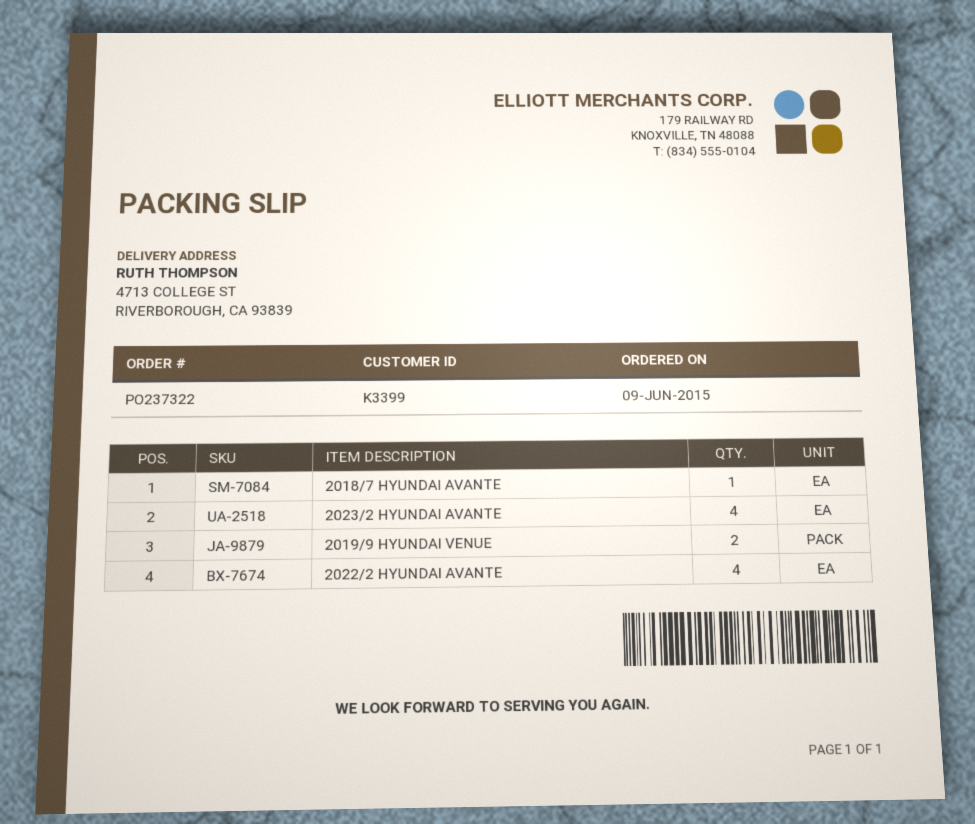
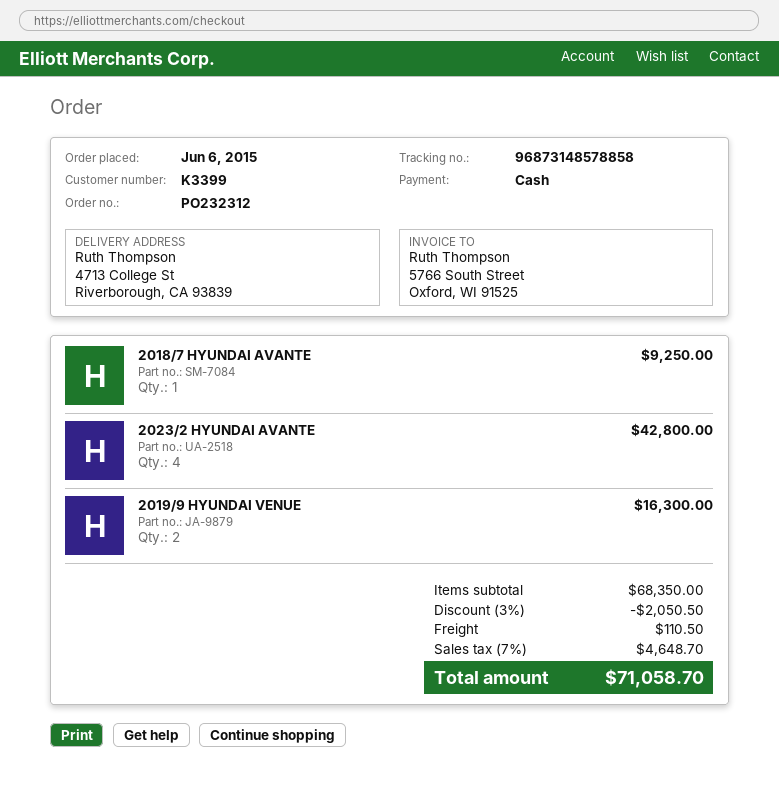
order number: PO237322 -> PO232312
order date: 2015-06-09 -> 2015-06-06
2022/2 HYUNDAI AVANTE: 4 -> none

